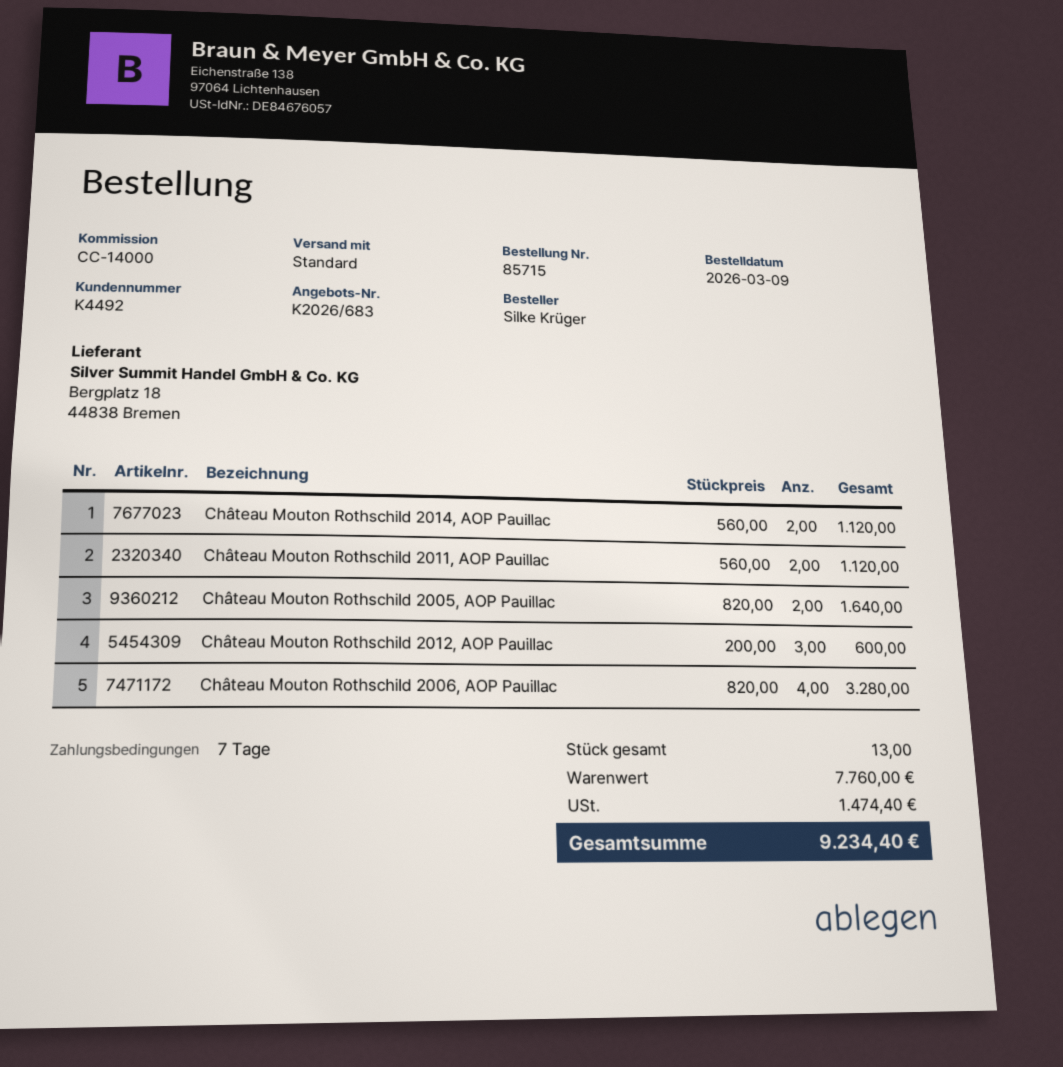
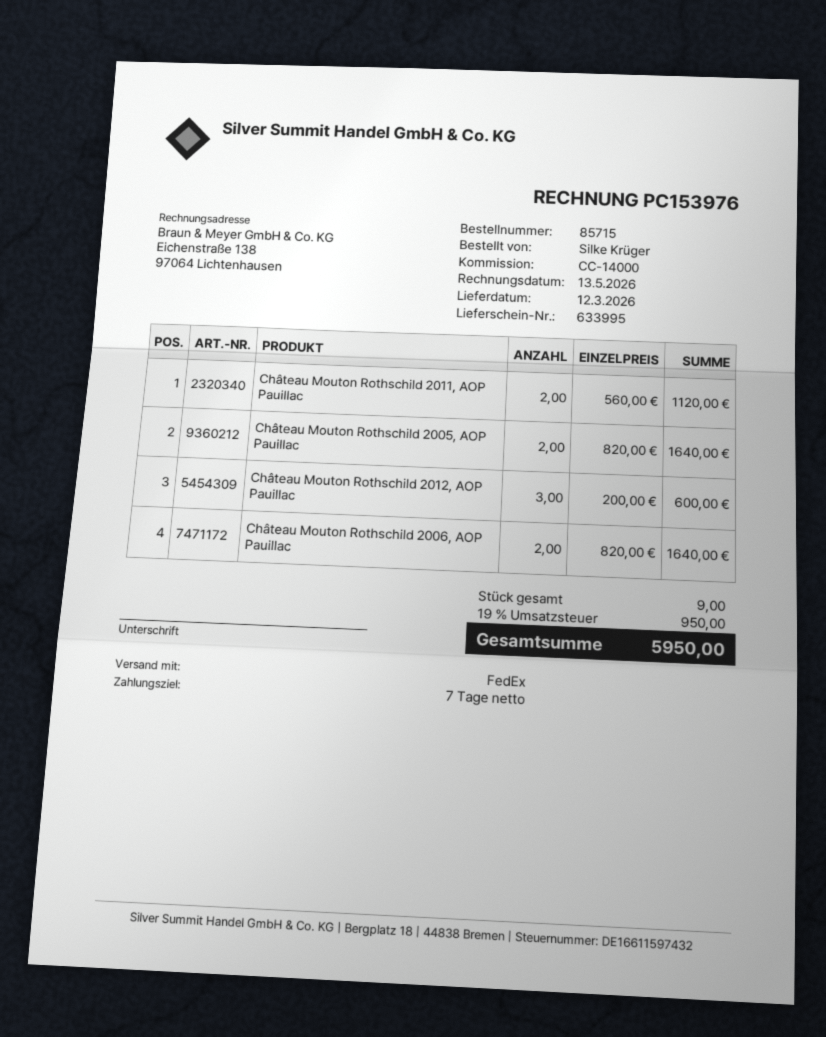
shipping method: standard -> FedEx
Château Mouton Rothschild 2014, AOP Pauillac: 2 x 560.00 = 1120.00 -> none
Château Mouton Rothschild 2006, AOP Pauillac: 4 x 820.00 = 3280.00 -> 2 x 820.00 = 1640.00
total quantity: 13 -> 9
tax: 1474.40 -> 950.00
total: 9234.40 -> 5950.00

